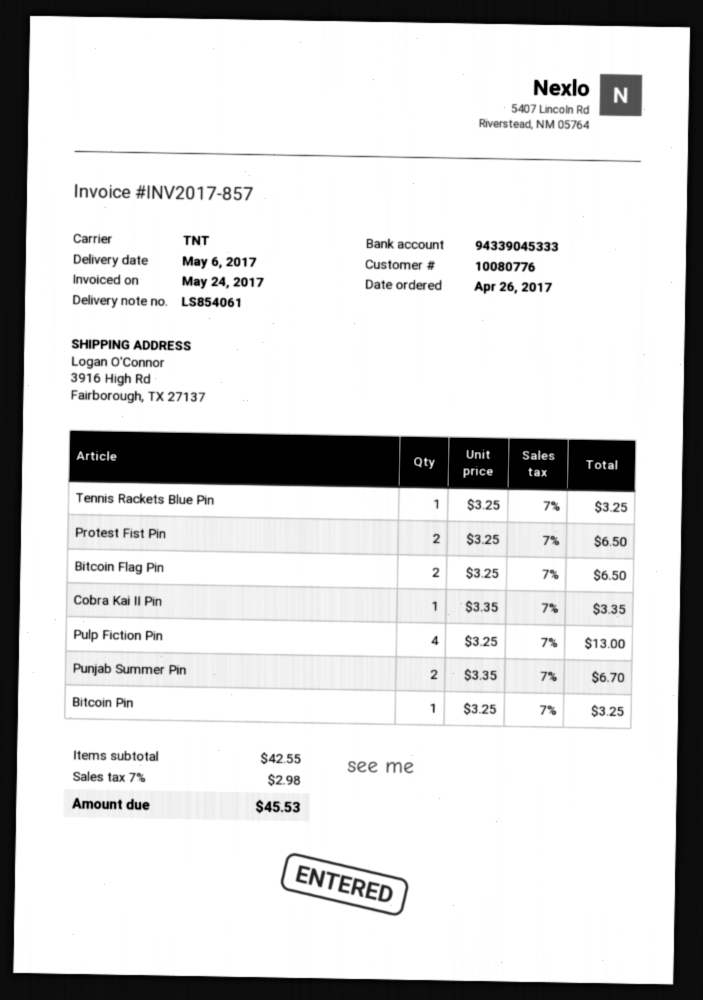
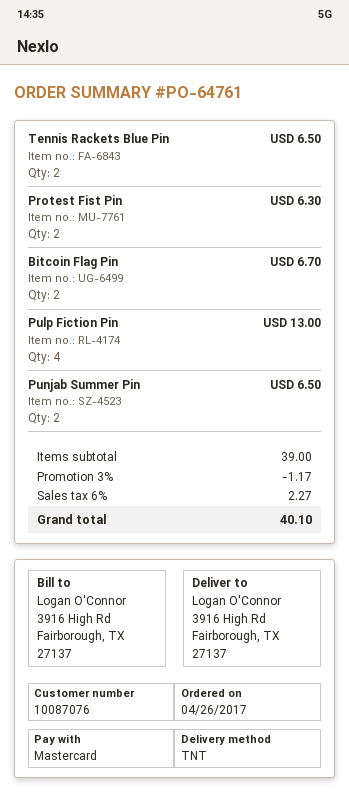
customer number: 10080776 -> 10087076
Tennis Rackets Blue Pin: 1 for 3.25 -> 2 for 6.50
Protest Fist Pin: 2 for 6.50 -> 2 for 6.30
Bitcoin Flag Pin: 2 for 6.50 -> 2 for 6.70
Cobra Kai II Pin: 1 for 3.35 -> none
Punjab Summer Pin: 2 for 6.70 -> 2 for 6.50
Bitcoin Pin: 1 for 3.25 -> none
subtotal: 42.55 -> 39.00
discount: none -> 3% = 1.17
tax: 7% = 2.98 -> 6% = 2.27
total: 45.53 -> 40.10

